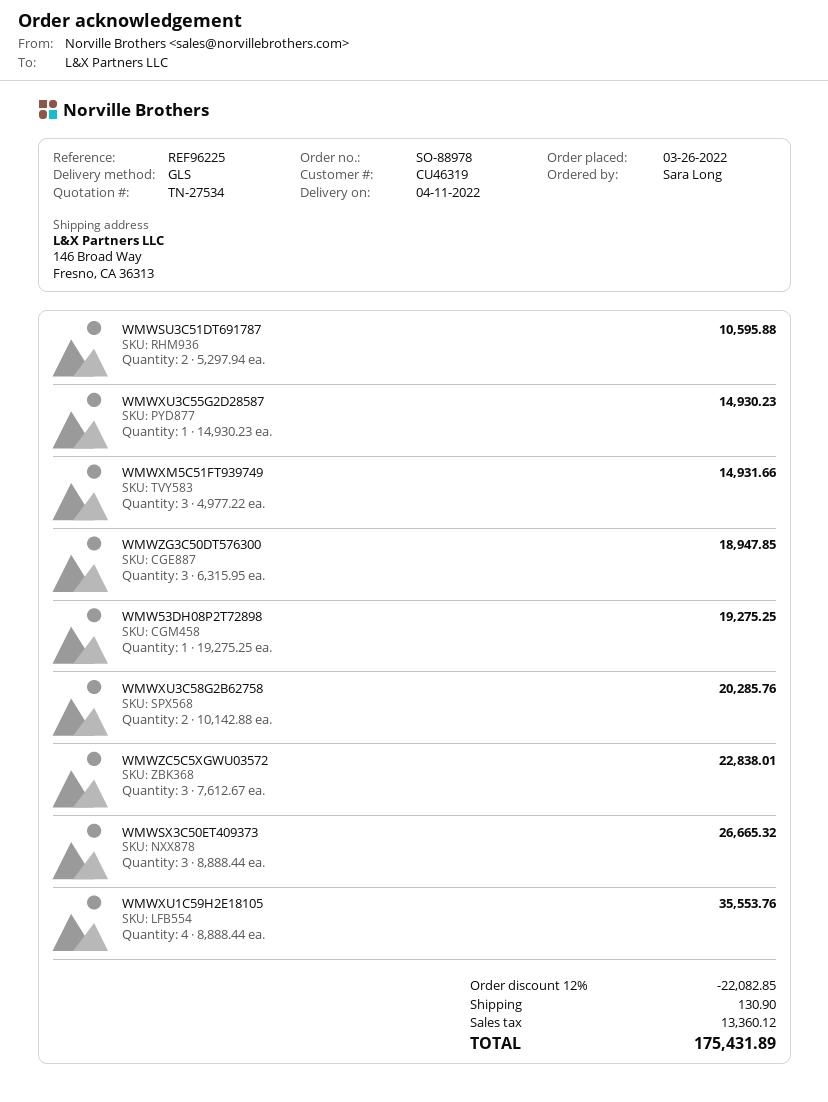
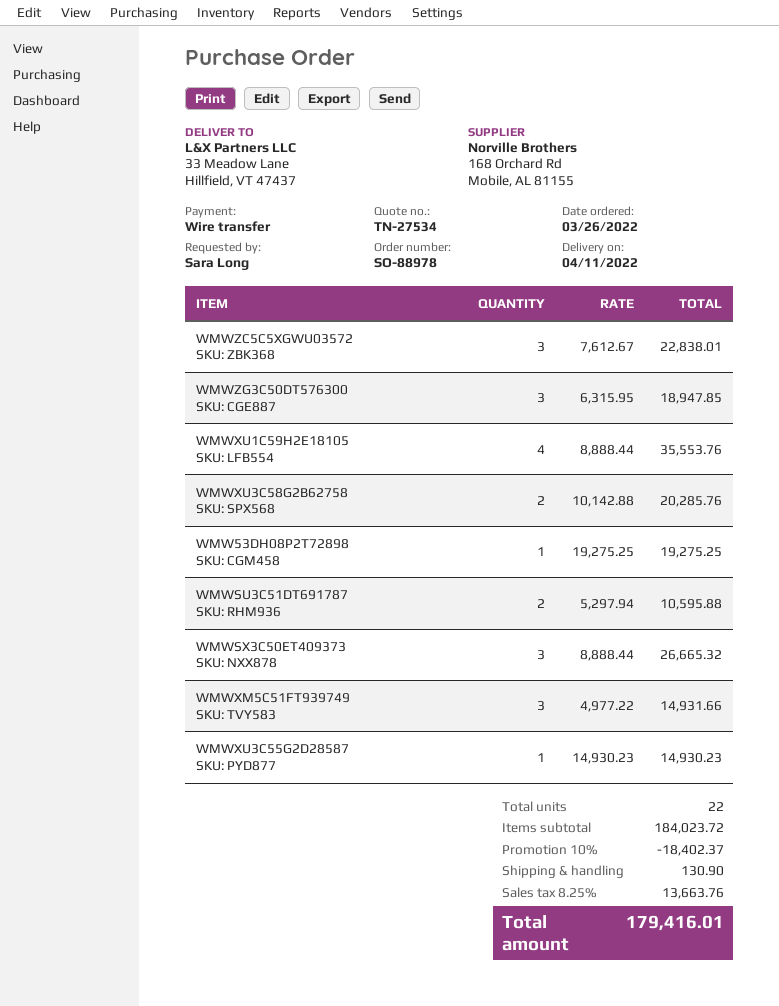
ship to: 146 Broad Way, Fresno, CA 36313 -> 33 Meadow Lane, Hillfield, VT 47437
discount: 12% = 22082.85 -> 10% = 18402.37
tax: 13360.12 -> 13663.76
total: 175431.89 -> 179416.01

